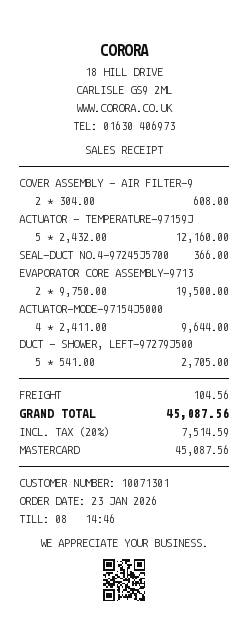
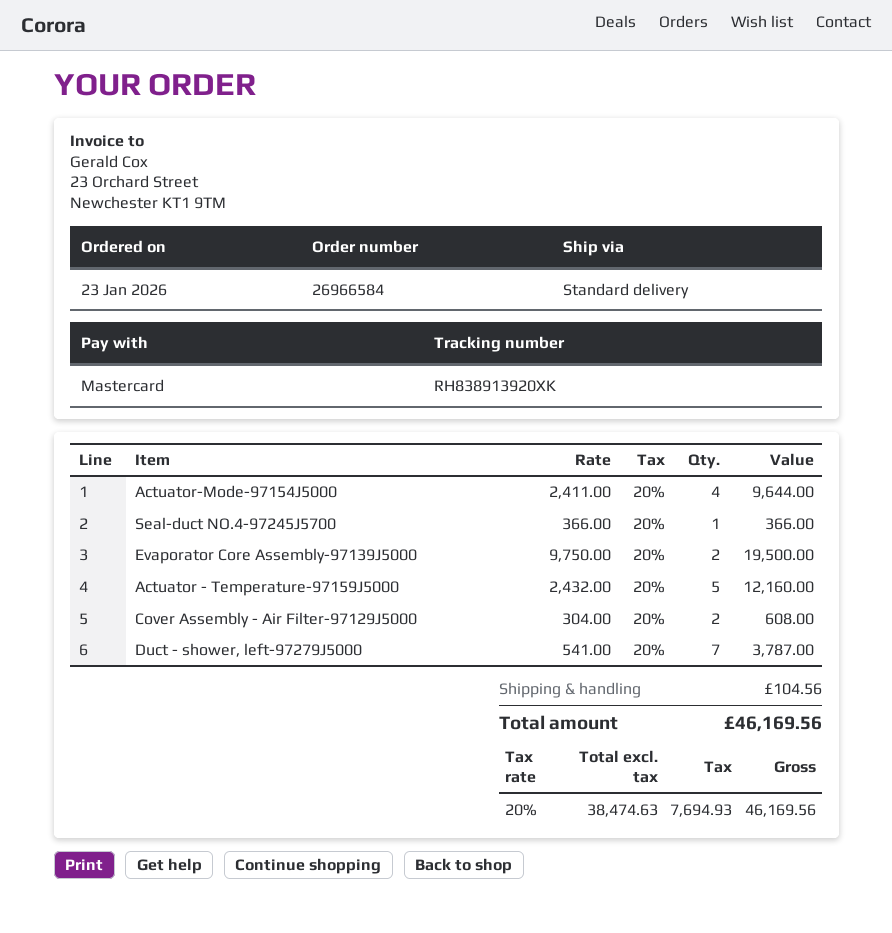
DUCT - SHOWER, LEFT-97279J500: 5 x 541.00 = 2705.00 -> 7 x 541.00 = 3787.00
tax: 20% = 7514.59 -> 20% = 7694.93
total: 45087.56 -> 46169.56

